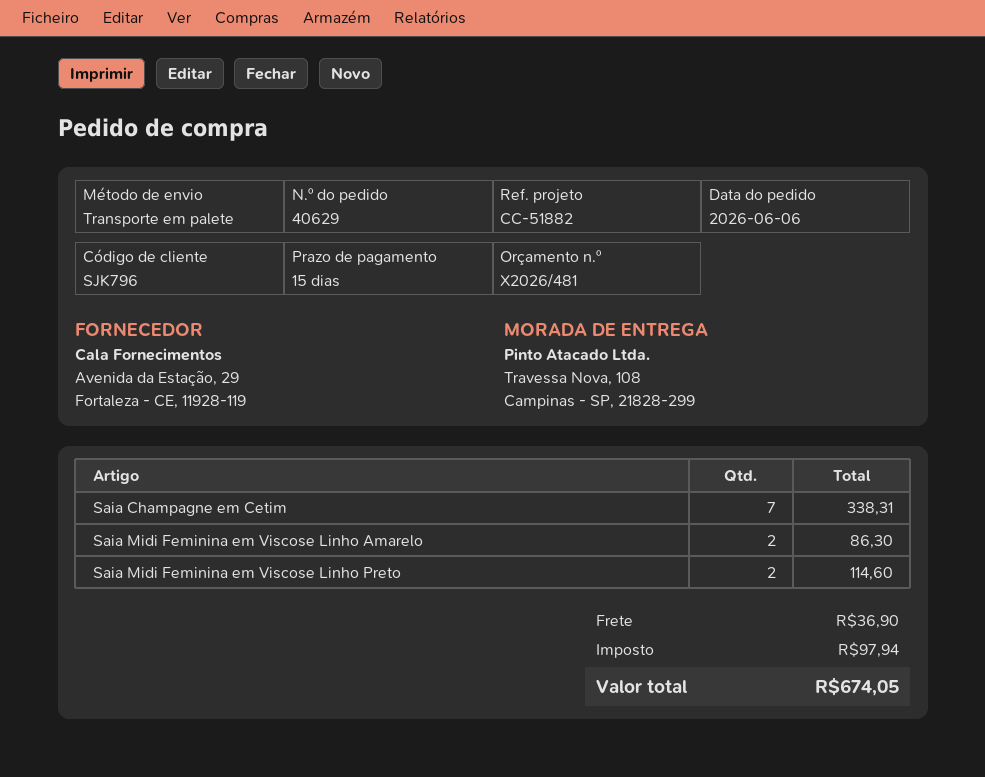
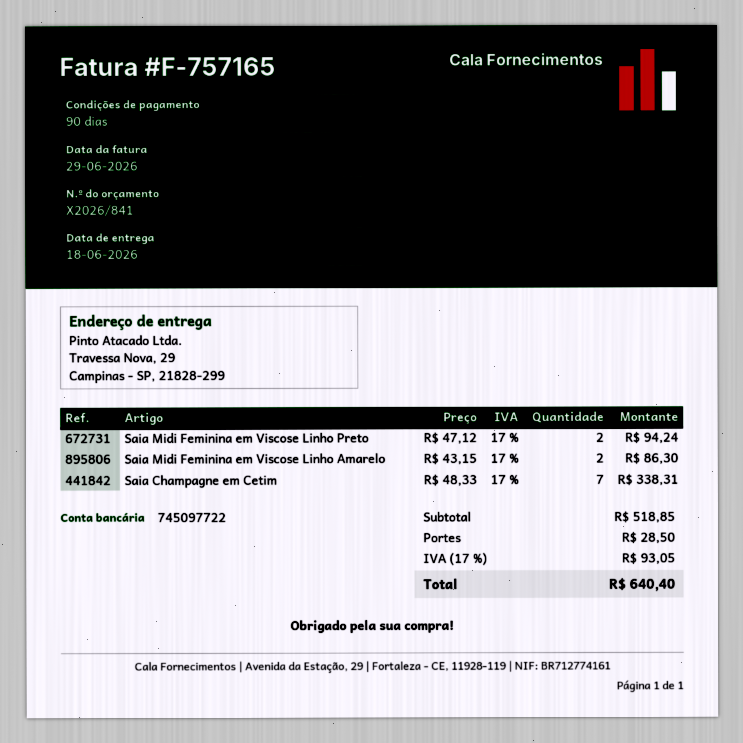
quote number: X2026/481 -> X2026/841
payment terms: 15 days -> 90 days
ship to: Travessa Nova, 108, Campinas - SP, 21828-299 -> Travessa Nova, 29, Campinas - SP, 21828-299
Saia Midi Feminina em Viscose Linho Preto: 2 for 114.60 -> 2 for 94.24
shipping: 36.90 -> 28.50
tax: 97.94 -> 93.05
total: 674.05 -> 640.40

